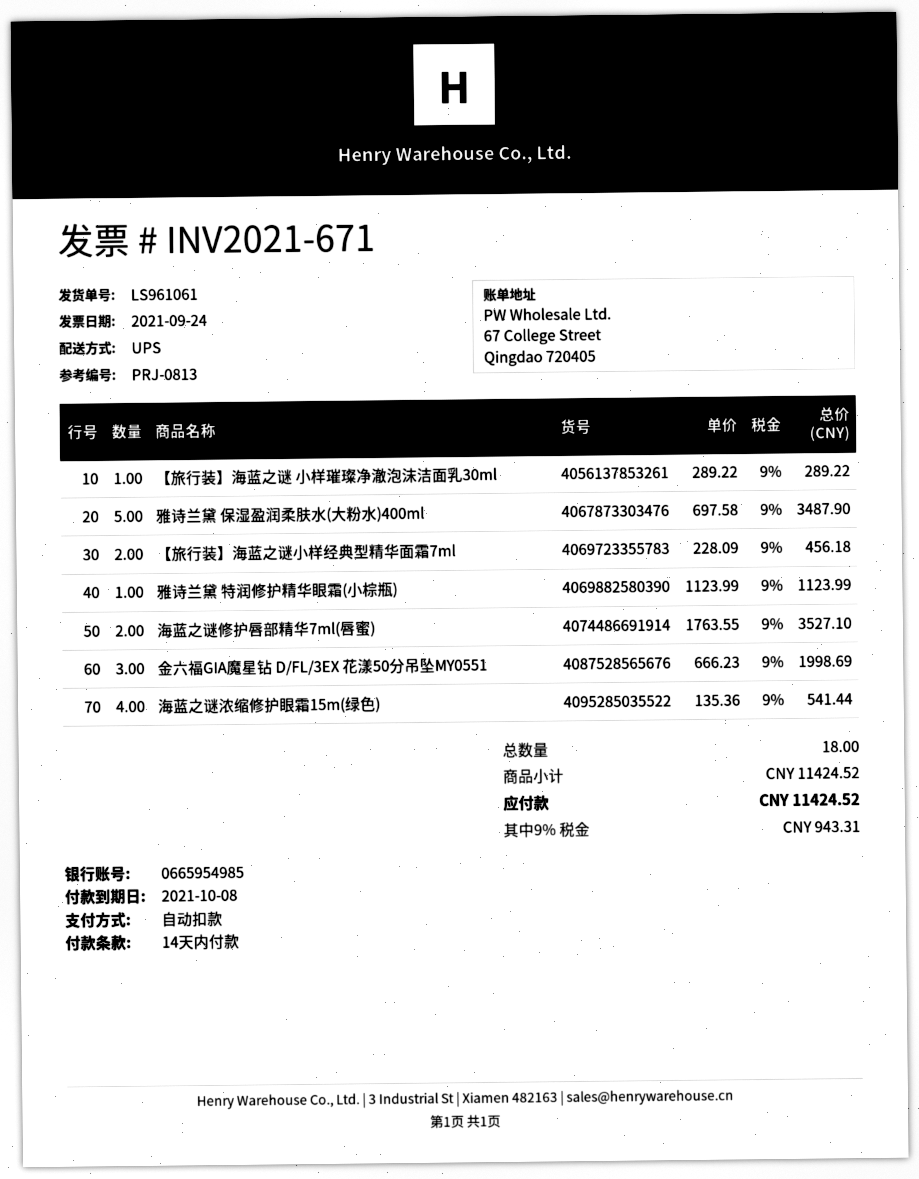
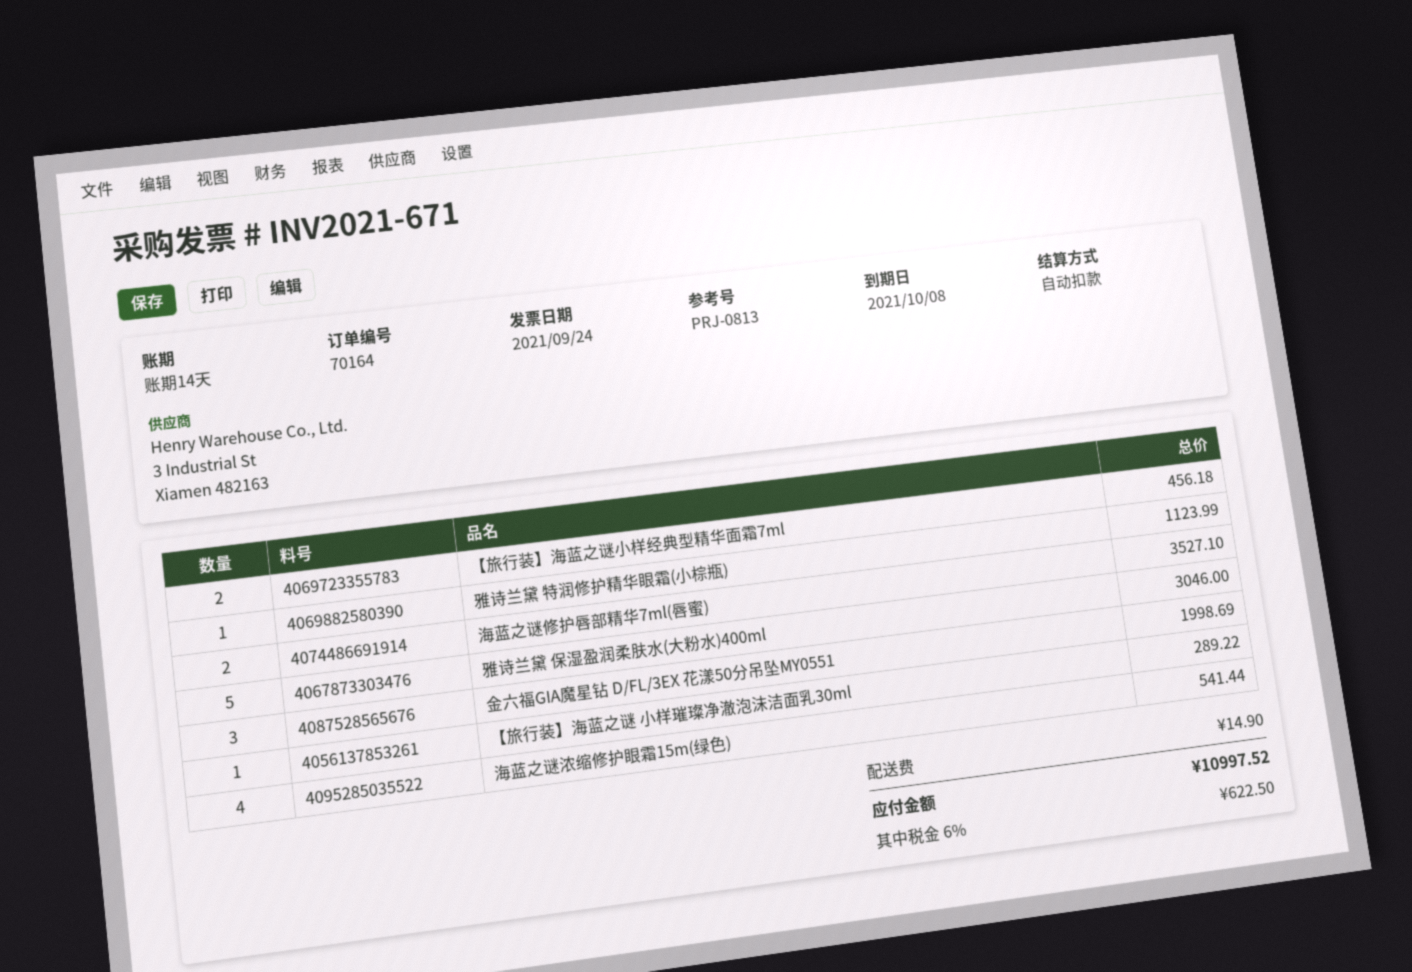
雅诗兰黛 保湿盈润柔肤水(大粉水)400ml: 5 for 3487.90 -> 5 for 3046.00
shipping: none -> 14.90
tax: 9% = 943.31 -> 6% = 622.50
total: 11424.52 -> 10997.52

